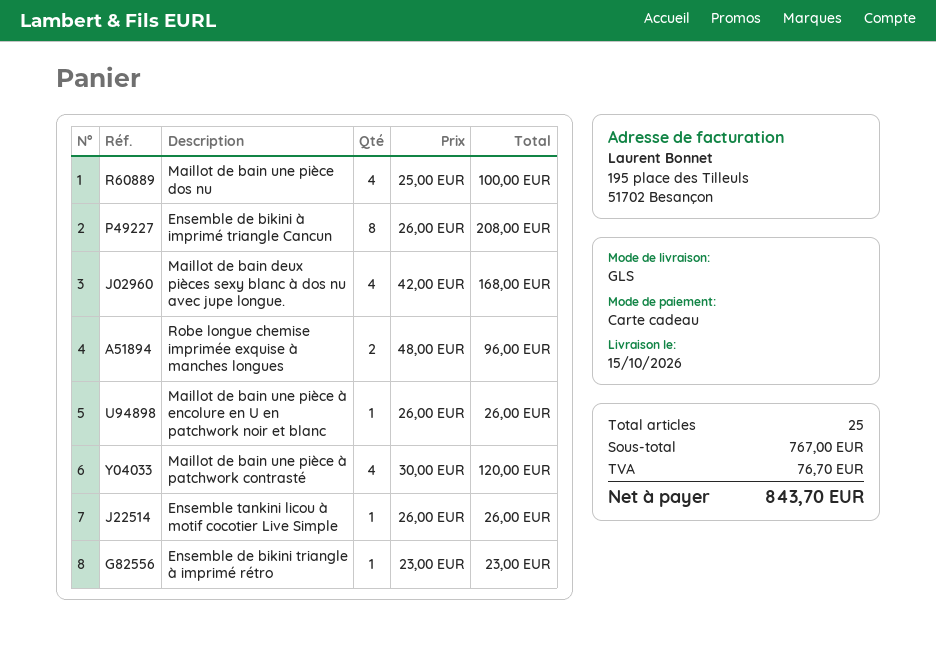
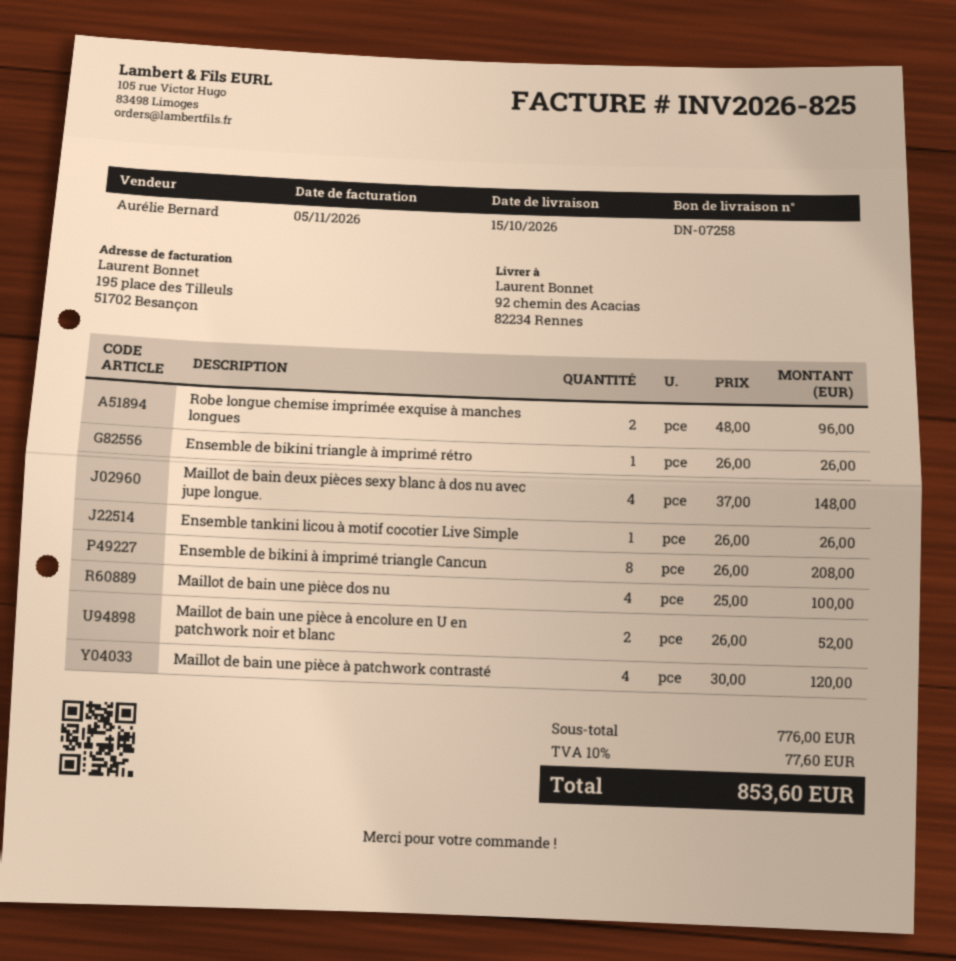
Maillot de bain deux pièces sexy blanc à dos nu avec jupe longue.: 4 x 42.00 = 168.00 -> 4 x 37.00 = 148.00
Maillot de bain une pièce à encolure en U en patchwork noir et blanc: 1 x 26.00 = 26.00 -> 2 x 26.00 = 52.00
Ensemble de bikini triangle à imprimé rétro: 1 x 23.00 = 23.00 -> 1 x 26.00 = 26.00
subtotal: 767.00 -> 776.00
tax: 76.70 -> 77.60
total: 843.70 -> 853.60

